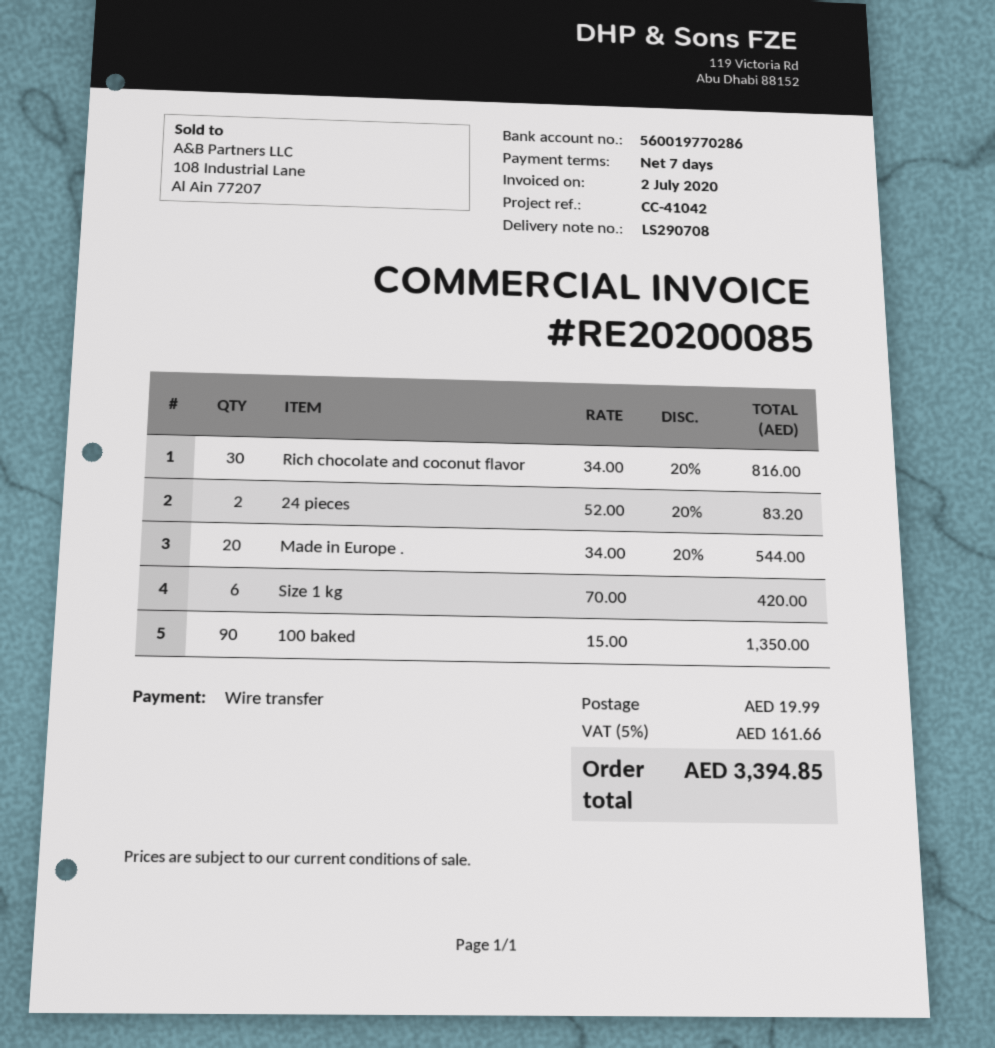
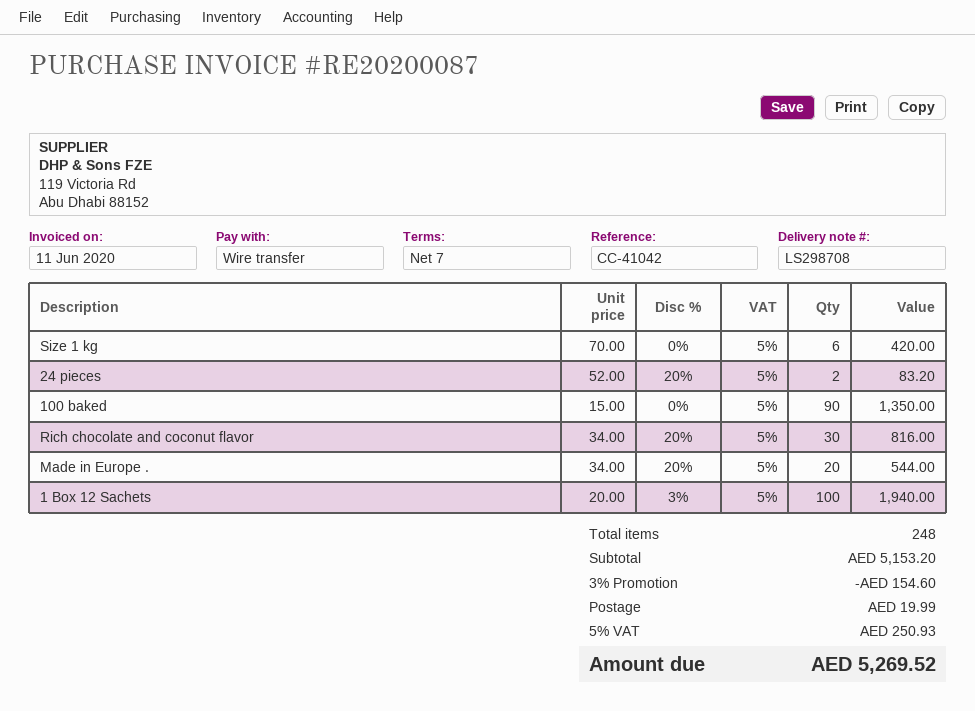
delivery note number: LS290708 -> LS298708
invoice number: RE20200085 -> RE20200087
invoice date: 2020-07-02 -> 2020-06-11
1 Box 12 Sachets: none -> 100 x 20.00 - 3% = 1940.00
discount: none -> 3% = 154.60
tax: 5% = 161.66 -> 5% = 250.93
total: 3394.85 -> 5269.52

